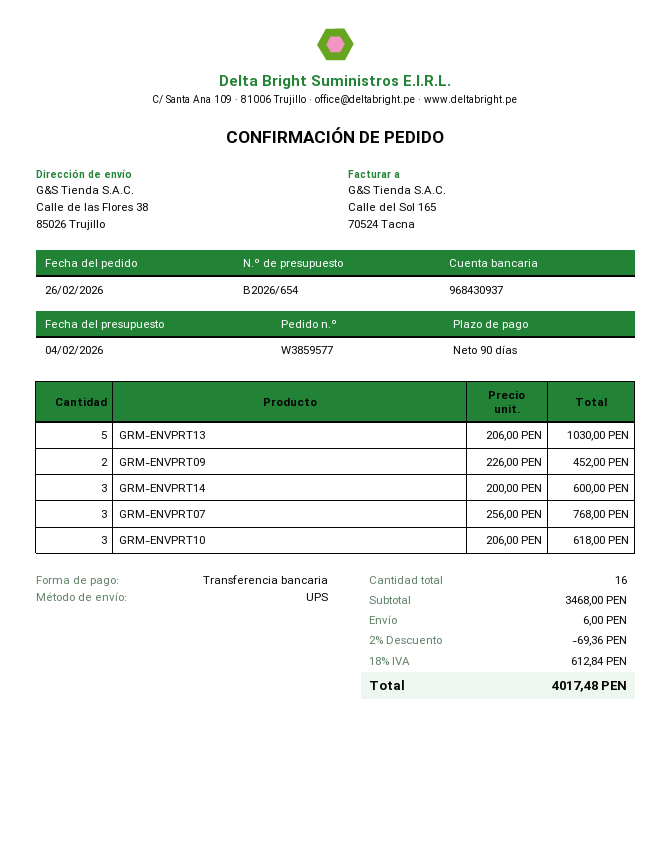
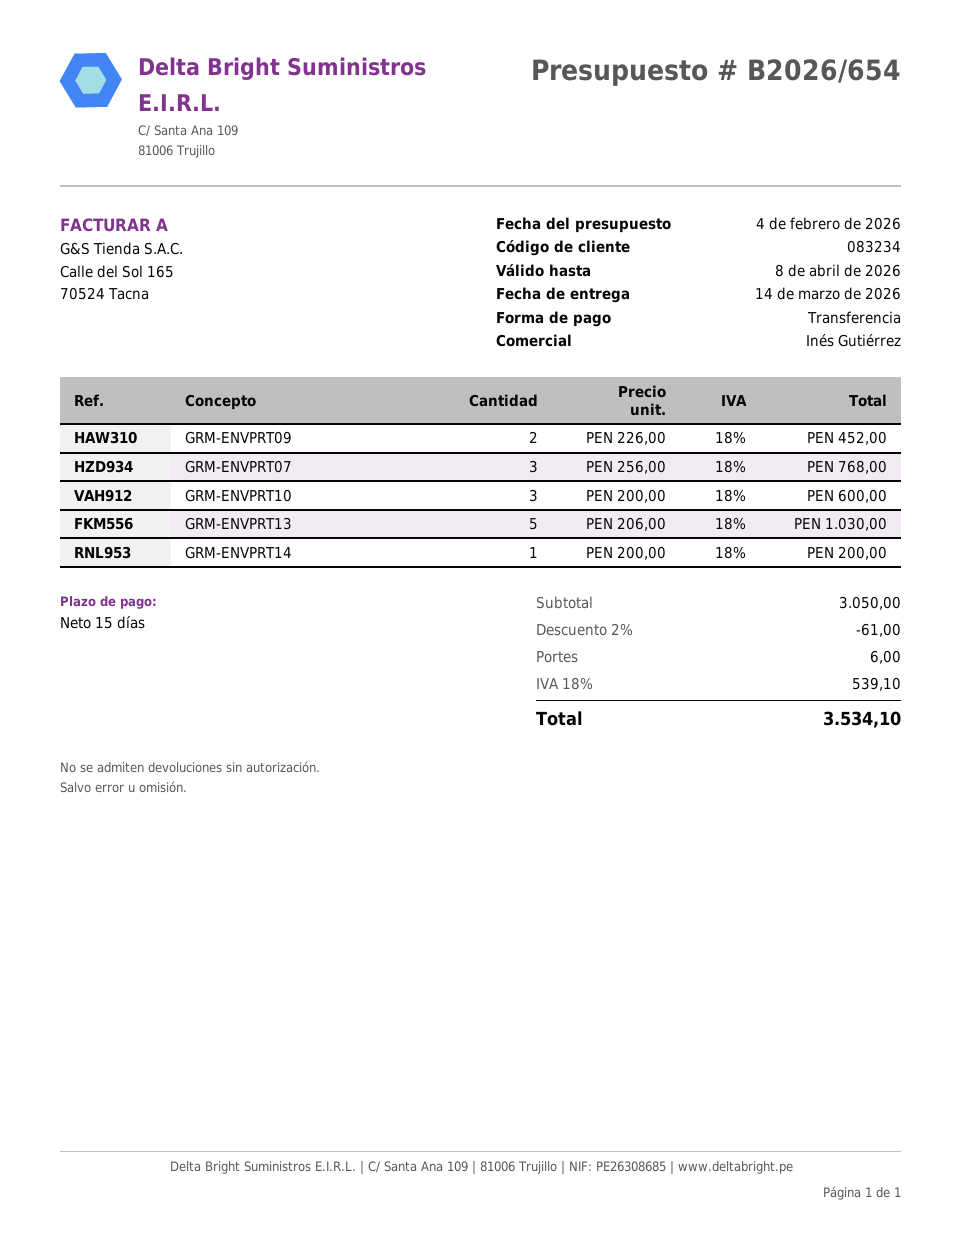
payment terms: 90 days -> 15 days
GRM-ENVPRT14: 3 x 200.00 = 600.00 -> 1 x 200.00 = 200.00
GRM-ENVPRT10: 3 x 206.00 = 618.00 -> 3 x 200.00 = 600.00
subtotal: 3468.00 -> 3050.00
discount: 2% = 69.36 -> 2% = 61.00
tax: 18% = 612.84 -> 18% = 539.10
total: 4017.48 -> 3534.10

